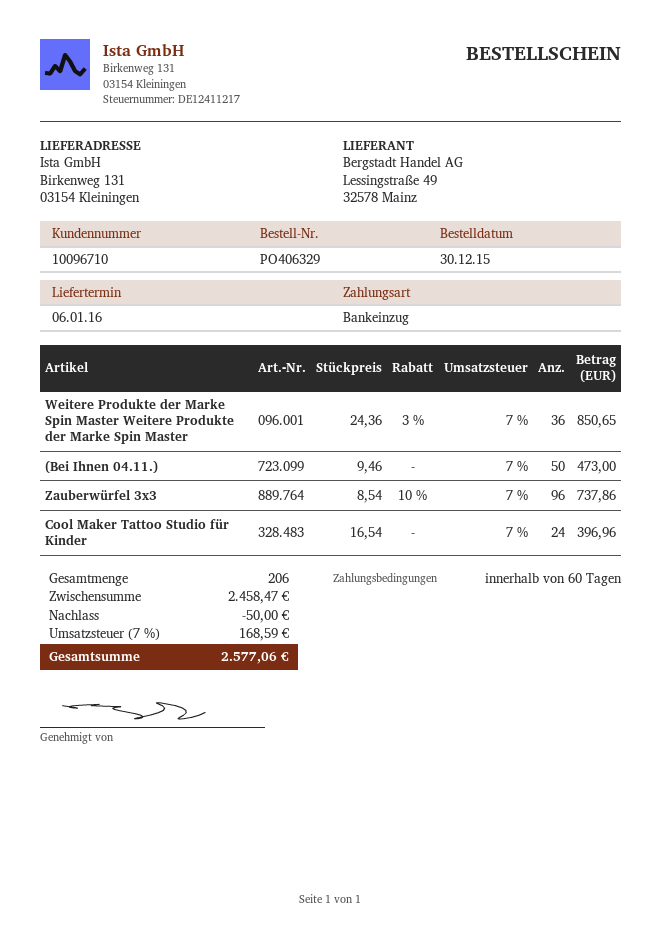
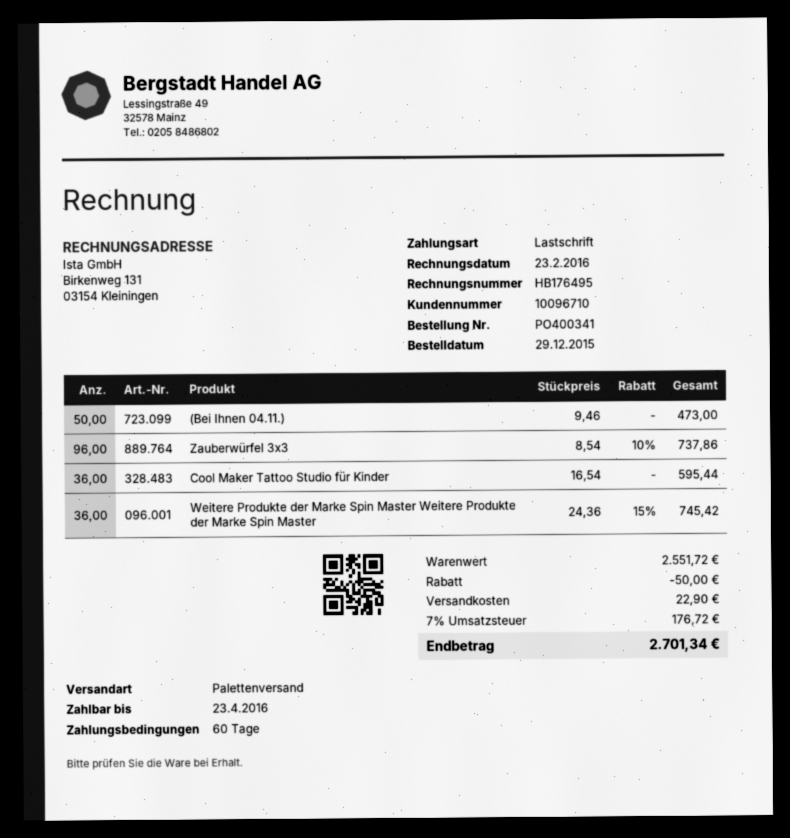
order number: PO406329 -> PO400341
order date: 2015-12-30 -> 2015-12-29
Weitere Produkte der Marke Spin Master Weitere Produkte der Marke Spin Master: 36 x 24.36 - 3% = 850.65 -> 36 x 24.36 - 15% = 745.42
Cool Maker Tattoo Studio für Kinder: 24 x 16.54 = 396.96 -> 36 x 16.54 = 595.44
subtotal: 2458.47 -> 2551.72
shipping: none -> 22.90
tax: 7% = 168.59 -> 7% = 176.72
total: 2577.06 -> 2701.34

